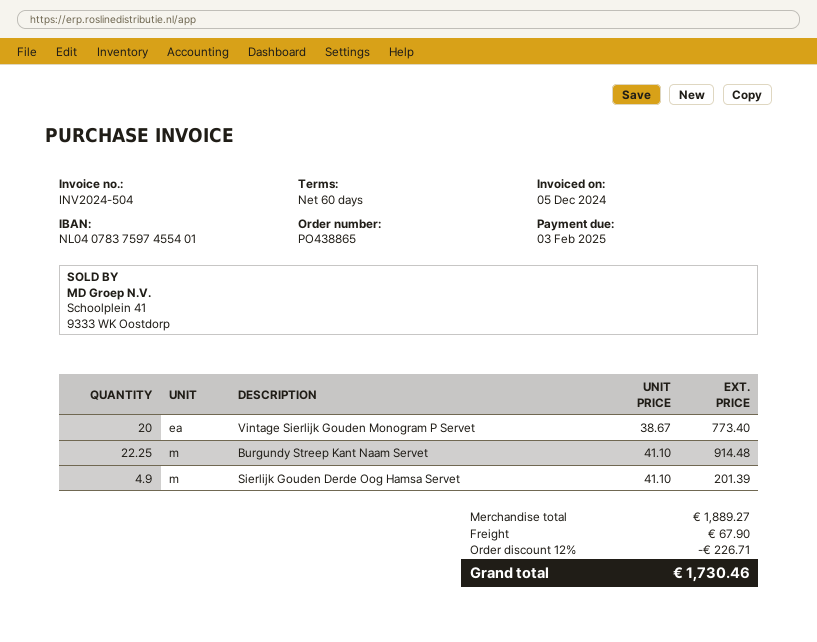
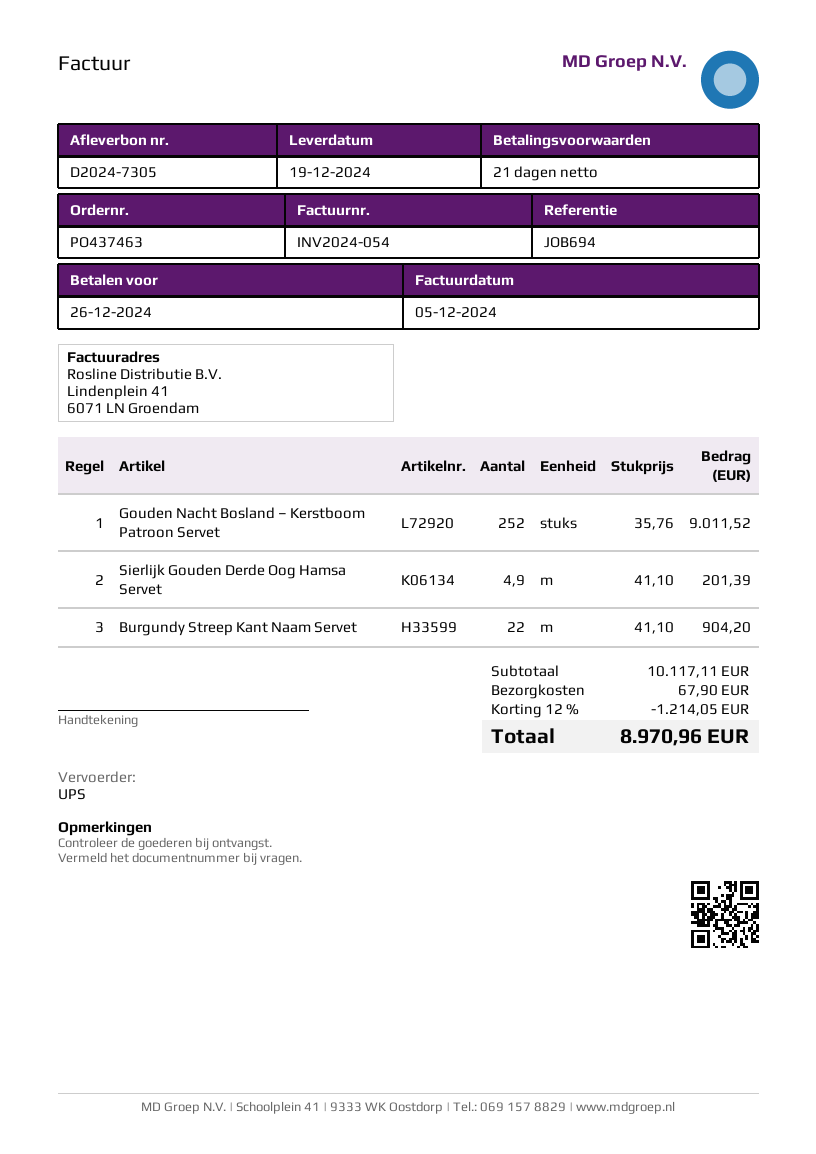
order number: PO438865 -> PO437463
invoice number: INV2024-504 -> INV2024-054
payment terms: 60 days -> 21 days
due date: 2025-02-03 -> 2024-12-26
Vintage Sierlijk Gouden Monogram P Servet: 20 x 38.67 = 773.40 -> none
Burgundy Streep Kant Naam Servet: 22.25 x 41.10 = 914.48 -> 22 x 41.10 = 904.20
Gouden Nacht Bosland – Kerstboom Patroon Servet: none -> 252 x 35.76 = 9011.52
subtotal: 1889.27 -> 10117.11
discount: 12% = 226.71 -> 12% = 1214.05
total: 1730.46 -> 8970.96

